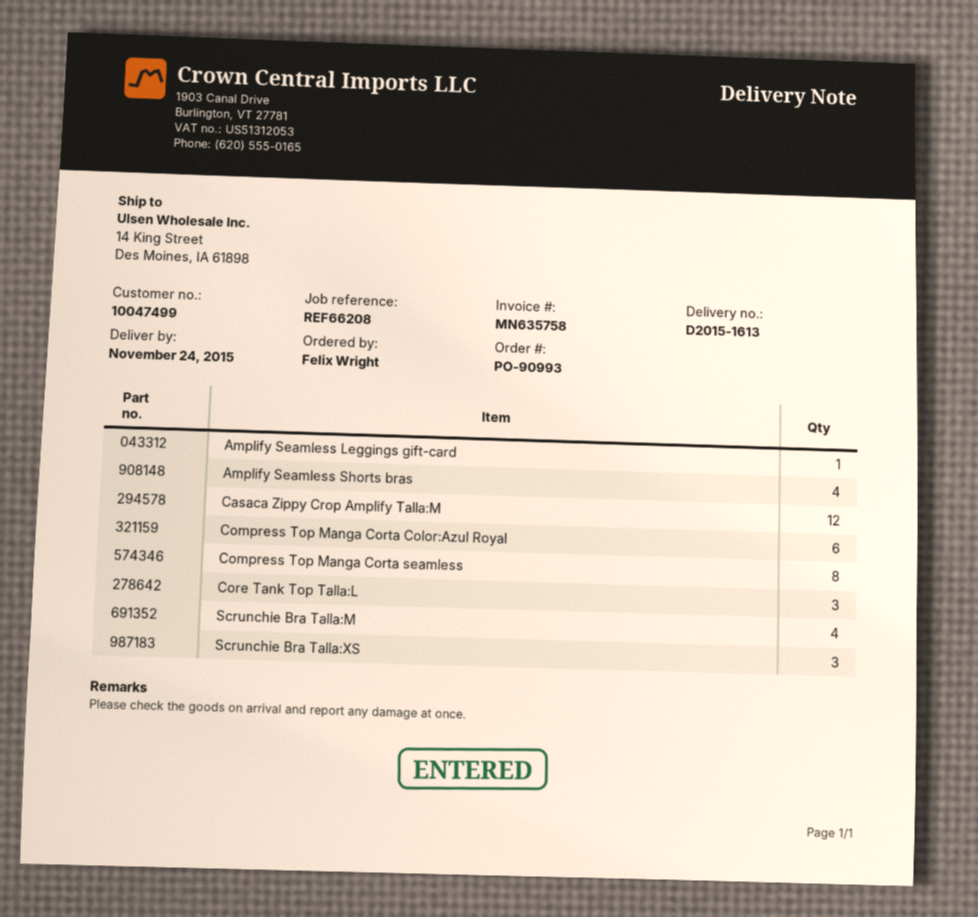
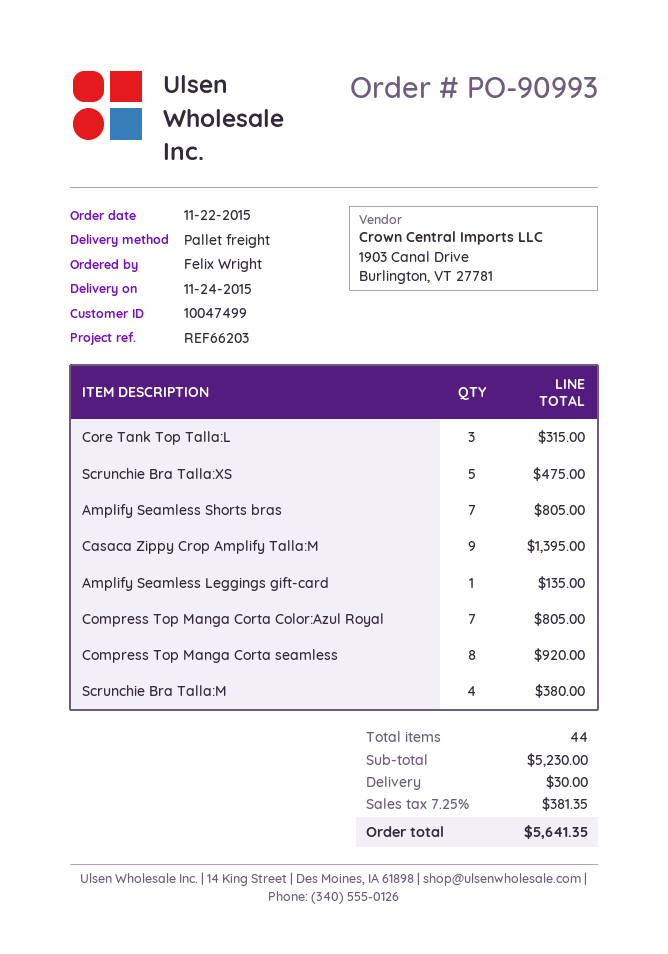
reference: REF66208 -> REF66203
Amplify Seamless Shorts bras: 4 -> 7
Casaca Zippy Crop Amplify Talla:M: 12 -> 9
Compress Top Manga Corta Color:Azul Royal: 6 -> 7
Scrunchie Bra Talla:XS: 3 -> 5

